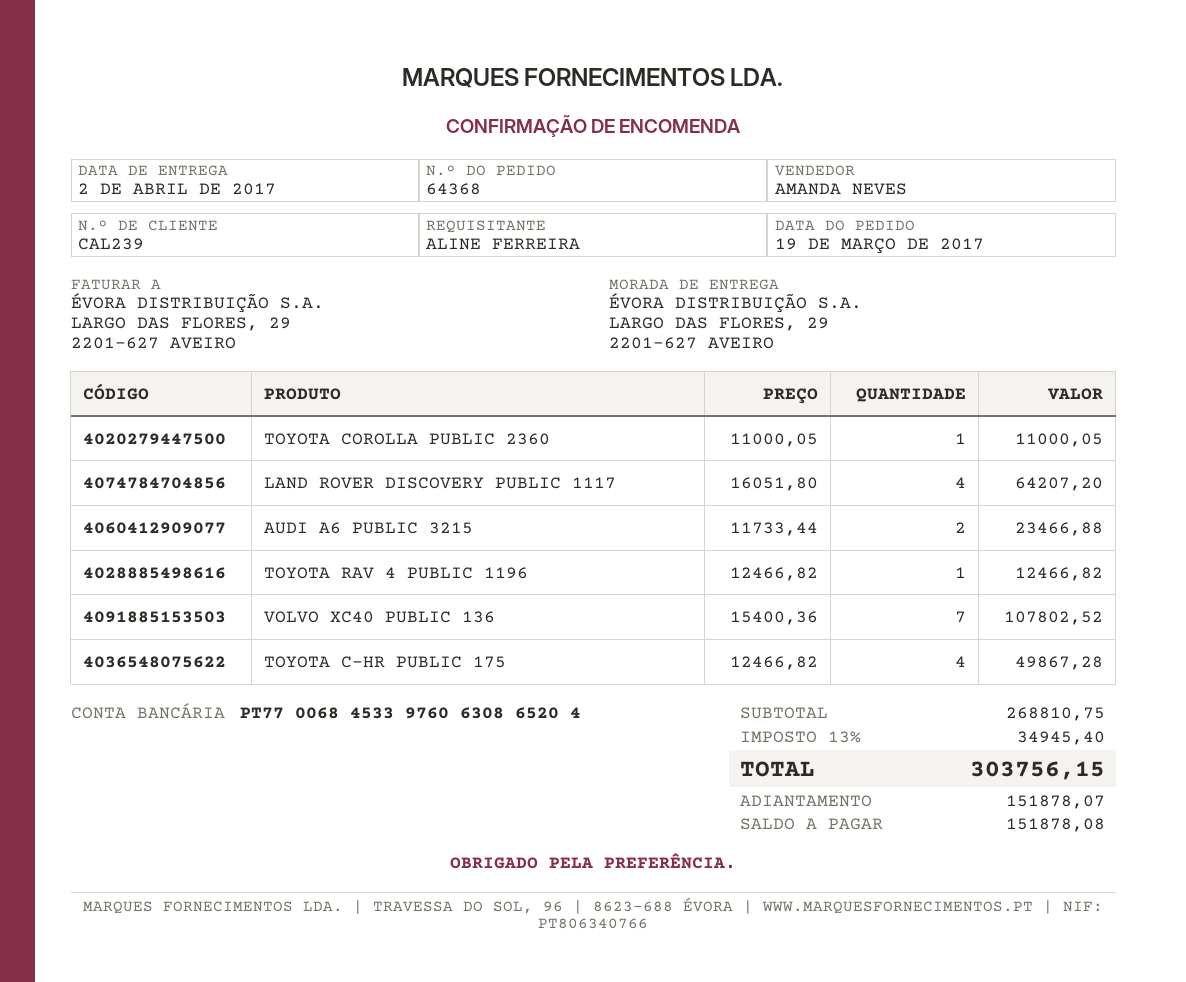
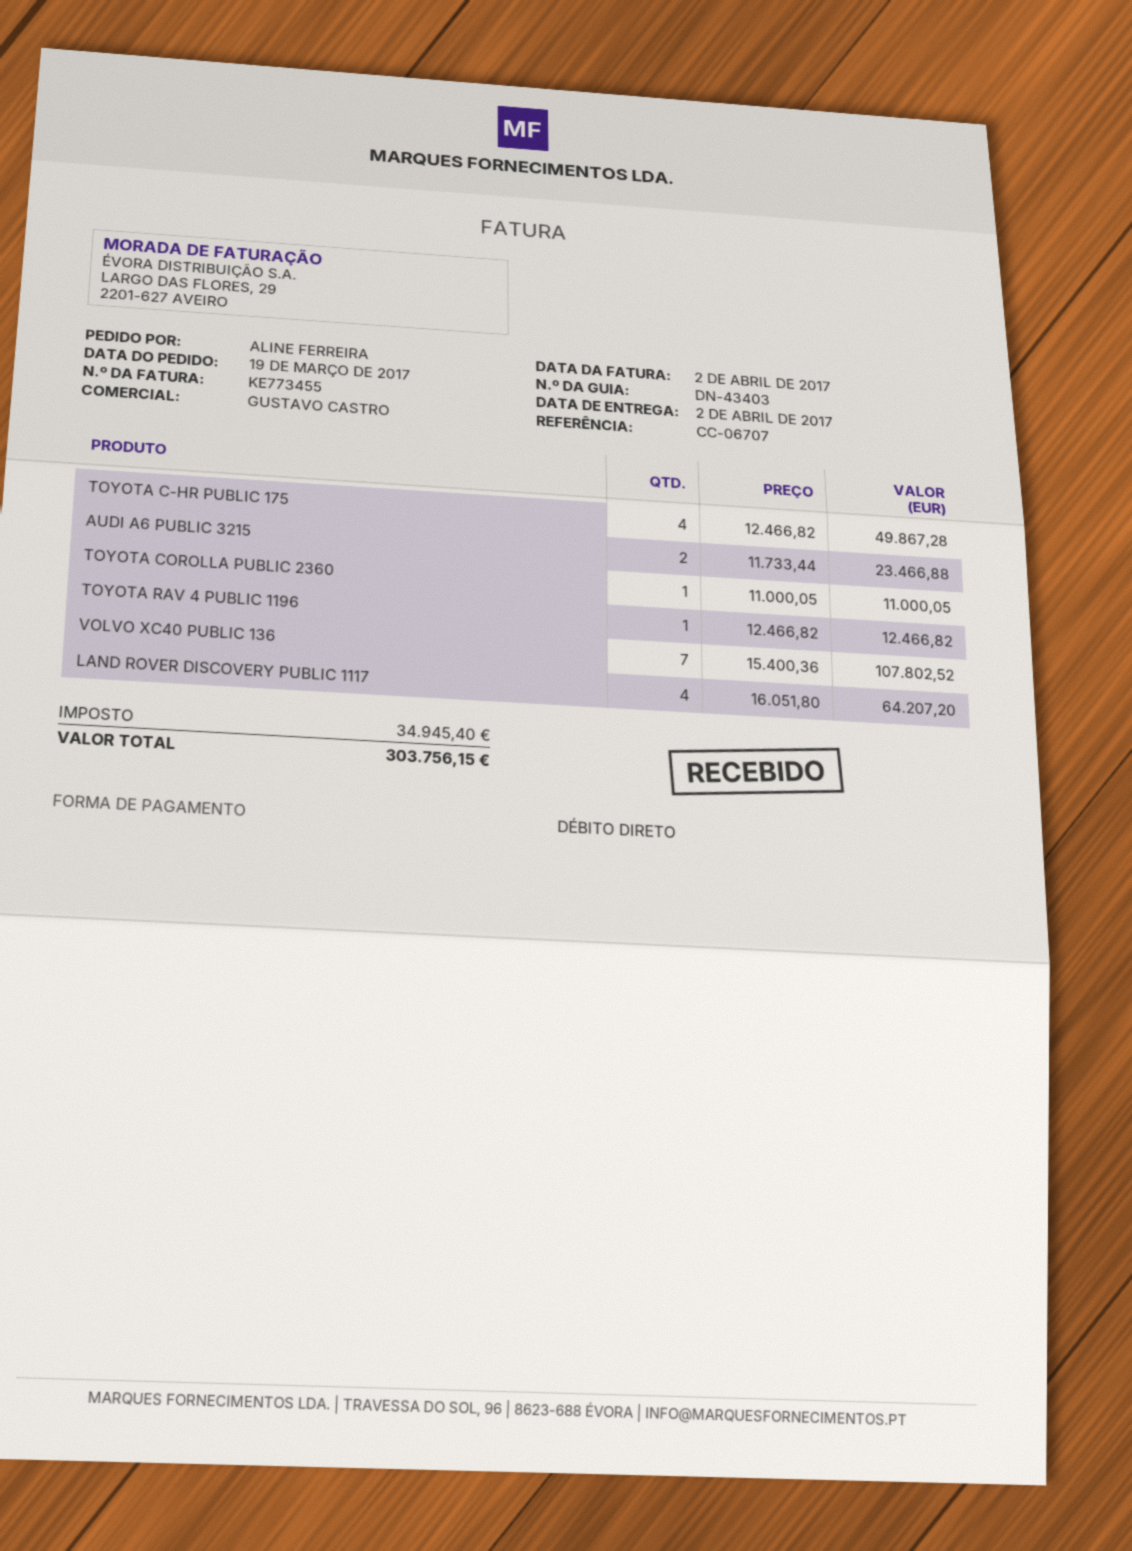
sales rep: AMANDA NEVES -> GUSTAVO CASTRO

